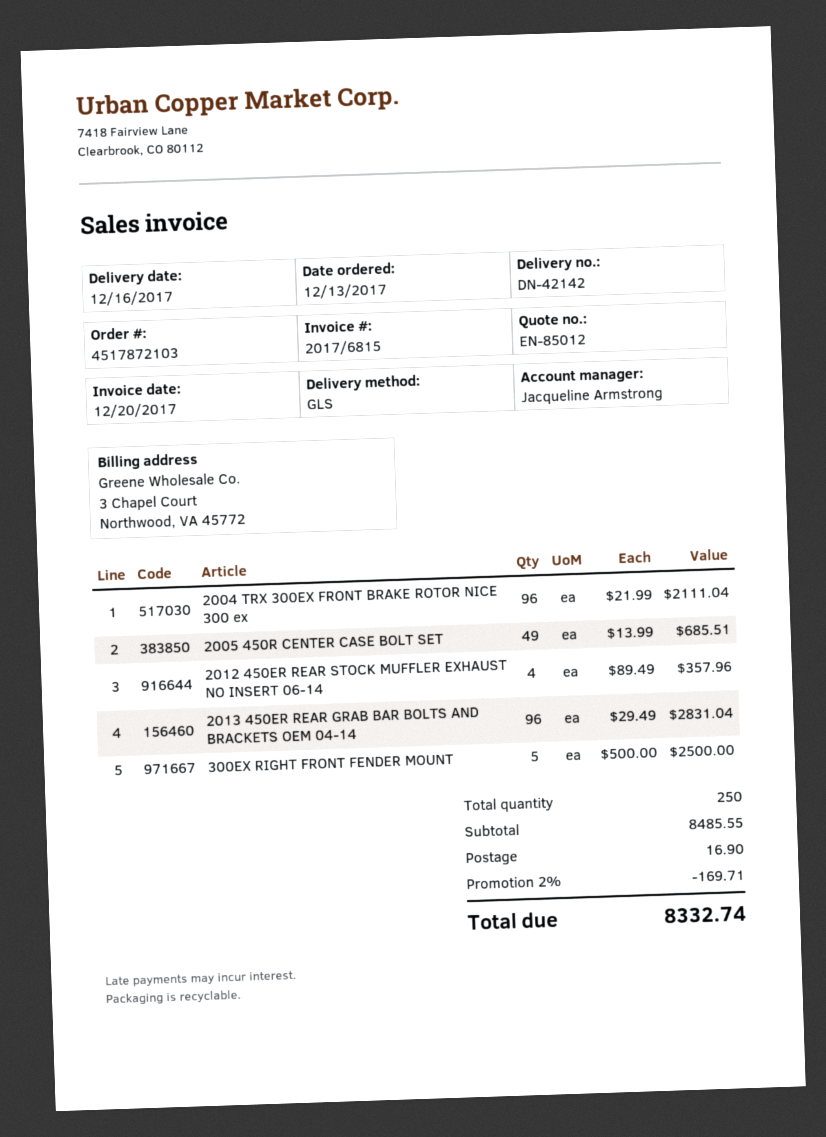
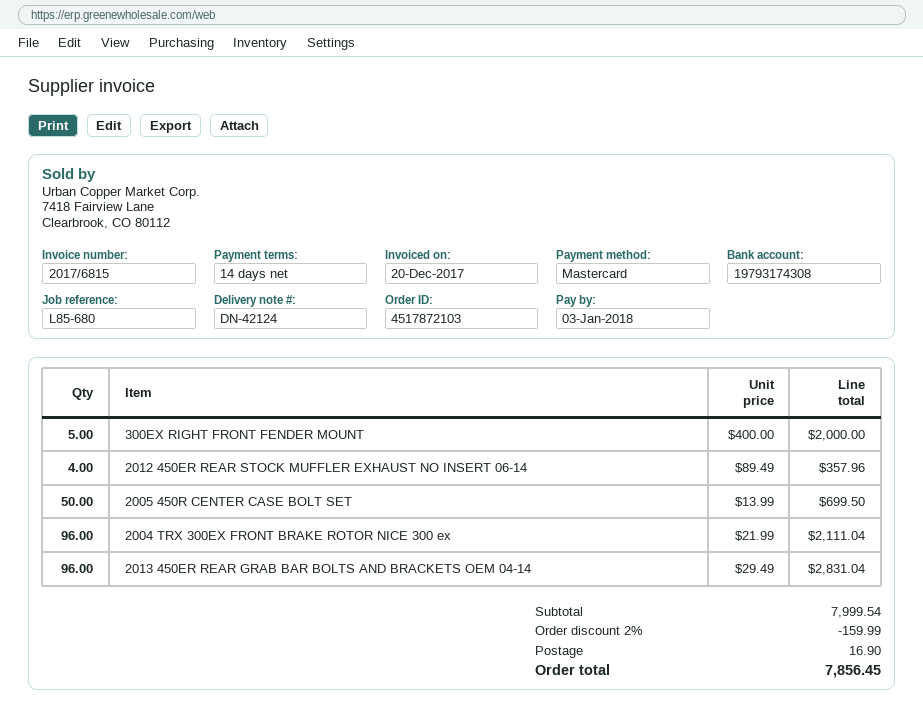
delivery note number: DN-42142 -> DN-42124
2005 450R CENTER CASE BOLT SET: 49 x 13.99 = 685.51 -> 50 x 13.99 = 699.50
300EX RIGHT FRONT FENDER MOUNT: 5 x 500.00 = 2500.00 -> 5 x 400.00 = 2000.00
subtotal: 8485.55 -> 7999.54
discount: 2% = 169.71 -> 2% = 159.99
total: 8332.74 -> 7856.45

